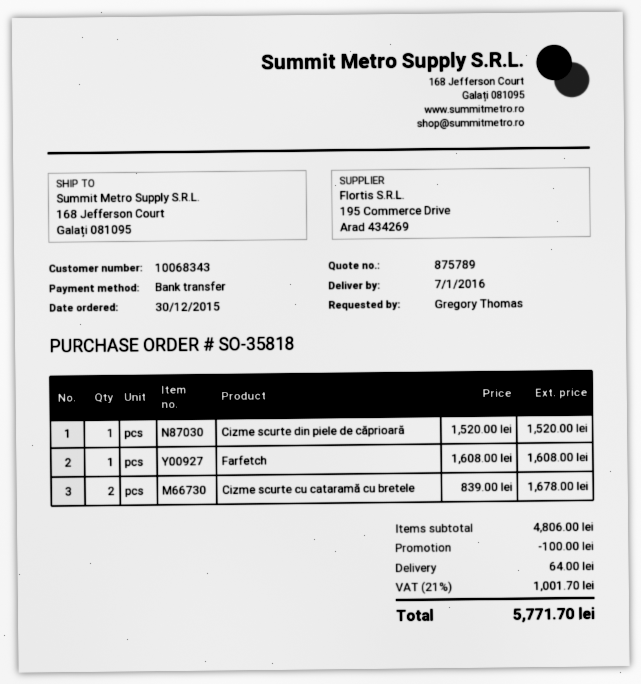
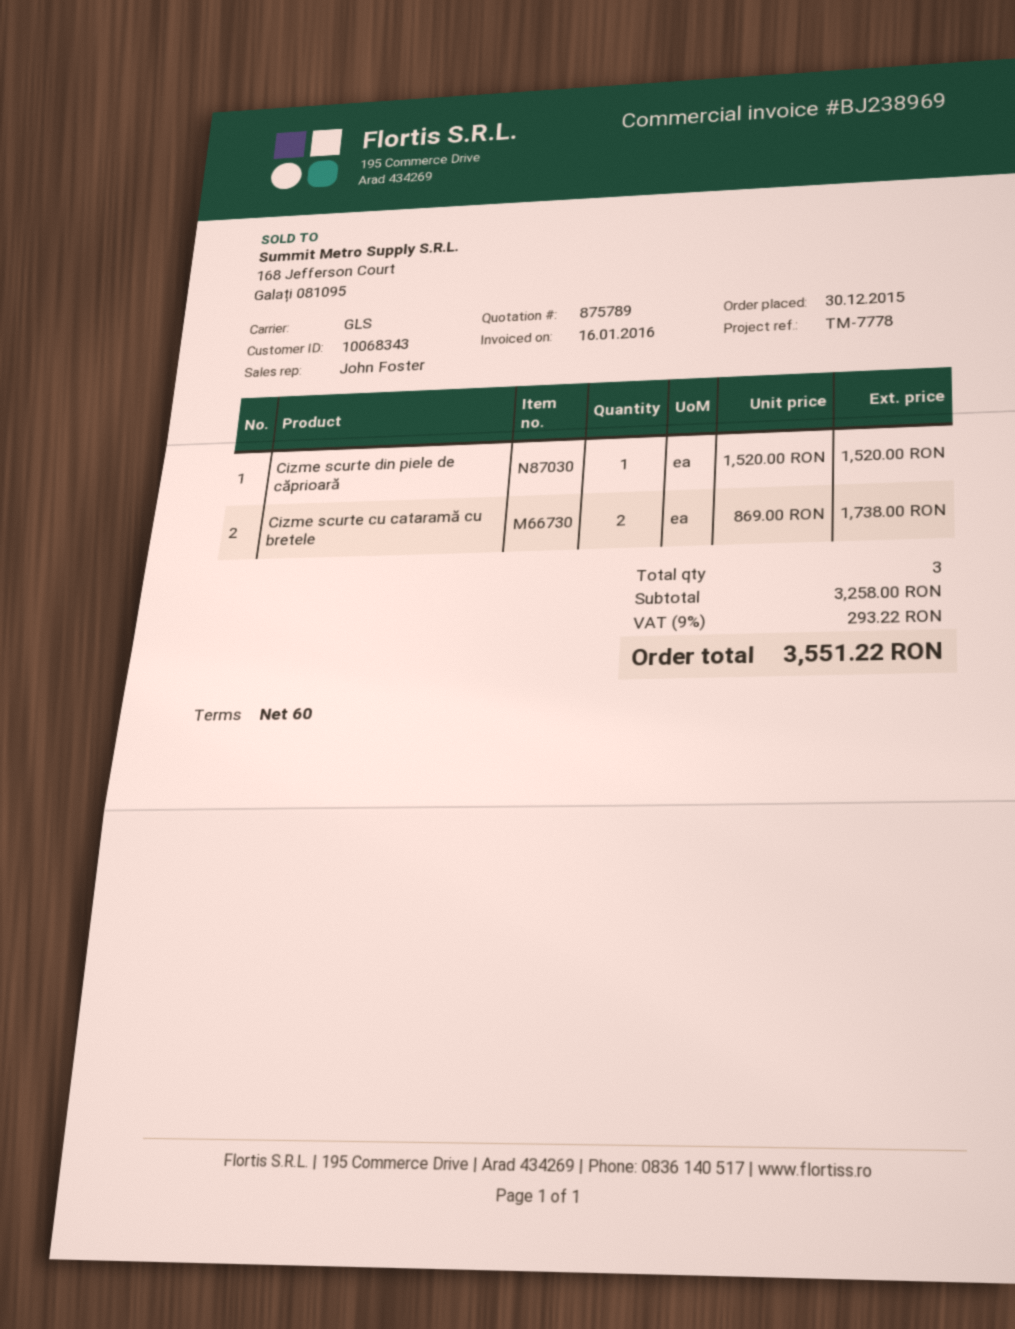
Farfetch: 1 x 1608.00 = 1608.00 -> none
Cizme scurte cu cataramă cu bretele: 2 x 839.00 = 1678.00 -> 2 x 869.00 = 1738.00
subtotal: 4806.00 -> 3258.00
discount: 100.00 -> none
shipping: 64.00 -> none
tax: 21% = 1001.70 -> 9% = 293.22
total: 5771.70 -> 3551.22

